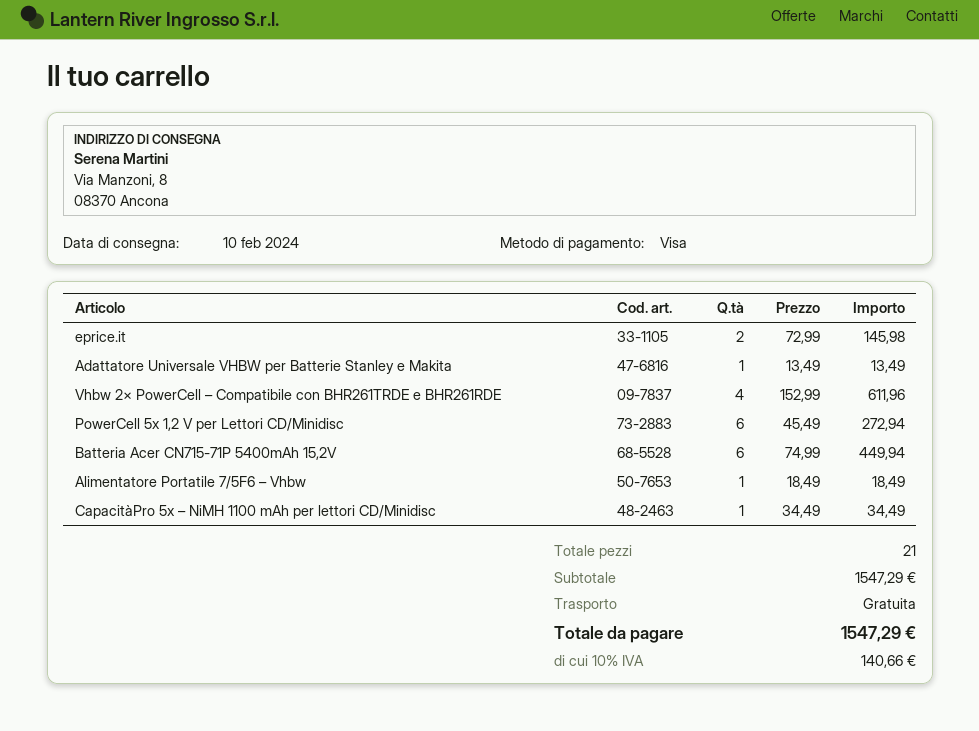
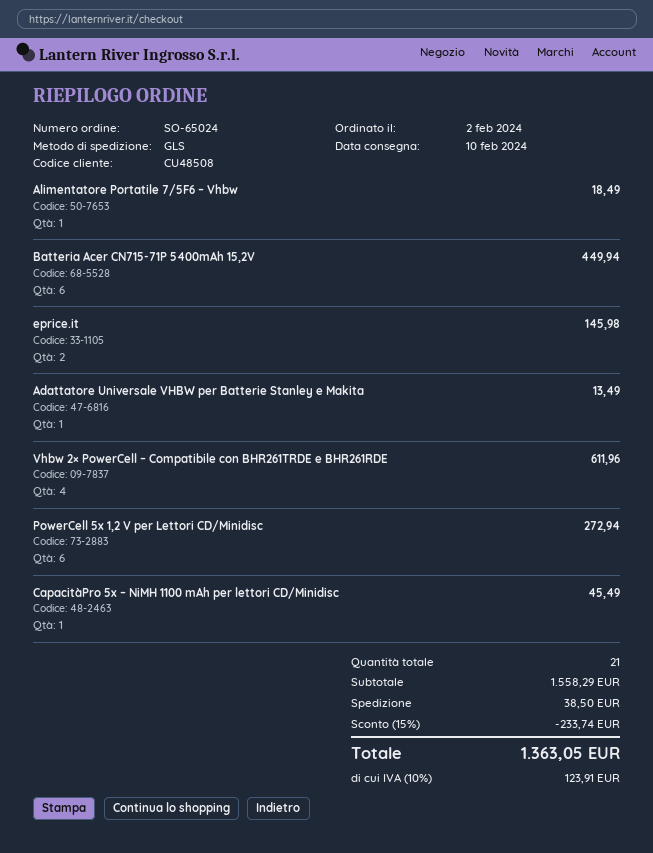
CapacitàPro 5x – NiMH 1100 mAh per lettori CD/Minidisc: 1 for 34.49 -> 1 for 45.49
subtotal: 1547.29 -> 1558.29
discount: none -> 15% = 233.74
shipping: 0.00 -> 38.50
tax: 10% = 140.66 -> 10% = 123.91
total: 1547.29 -> 1363.05

